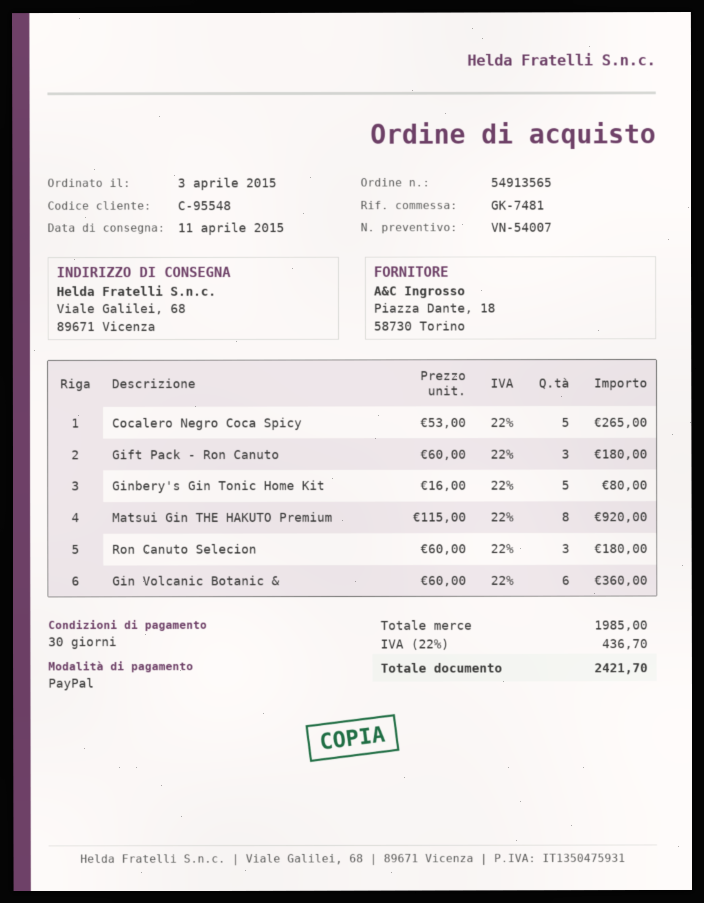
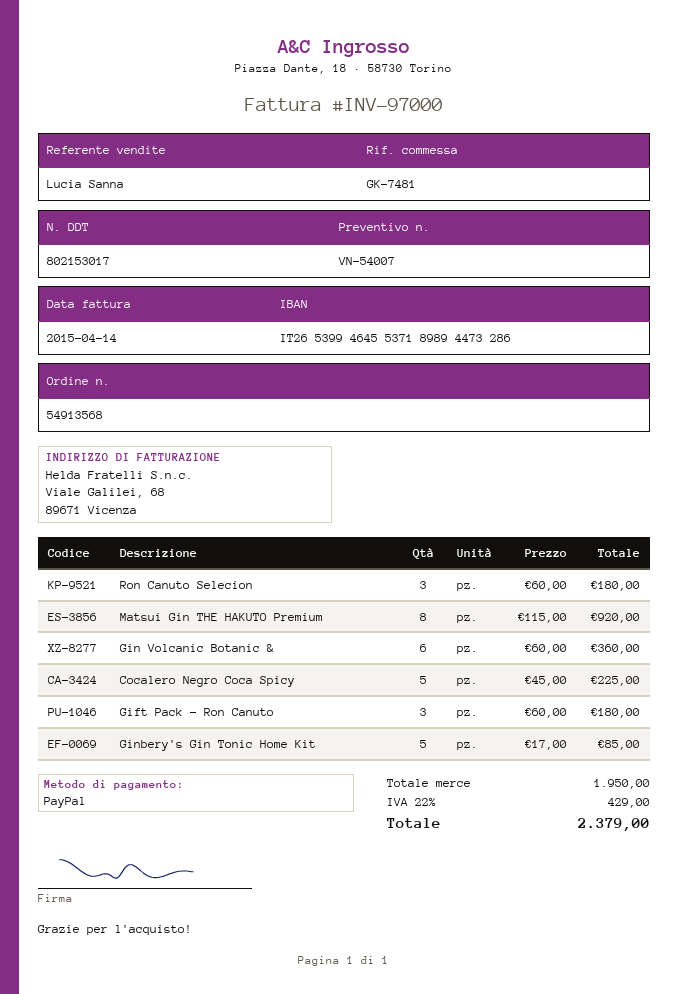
order number: 54913565 -> 54913568
Cocalero Negro Coca Spicy: 5 x 53.00 = 265.00 -> 5 x 45.00 = 225.00
Ginbery's Gin Tonic Home Kit: 5 x 16.00 = 80.00 -> 5 x 17.00 = 85.00
subtotal: 1985.00 -> 1950.00
tax: 22% = 436.70 -> 22% = 429.00
total: 2421.70 -> 2379.00

